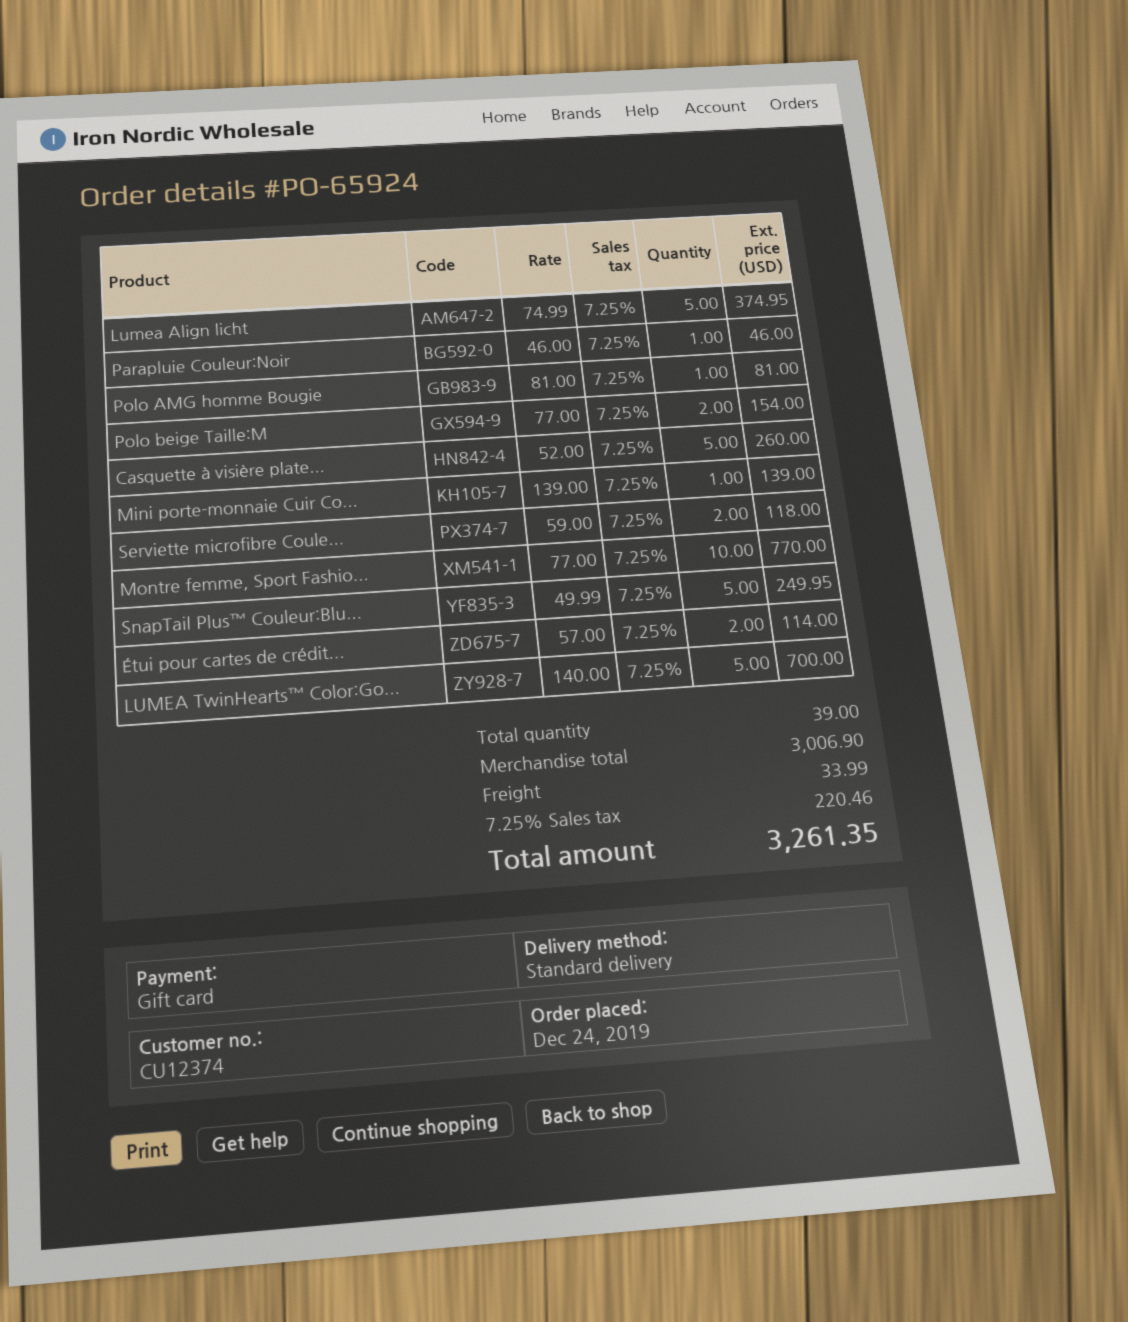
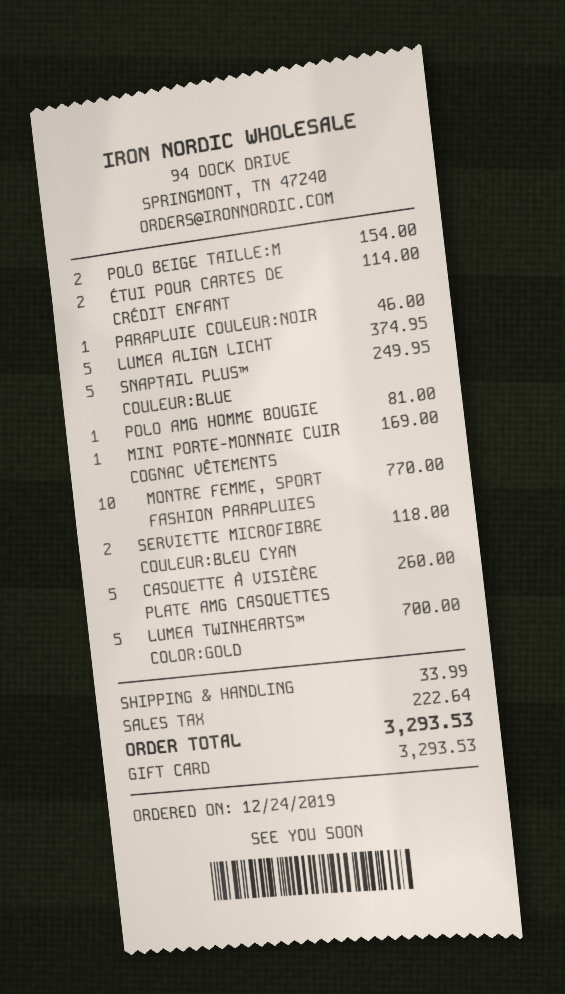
Mini porte-monnaie Cuir Co...: 1 for 139.00 -> 1 for 169.00
tax: 220.46 -> 222.64
total: 3261.35 -> 3293.53

